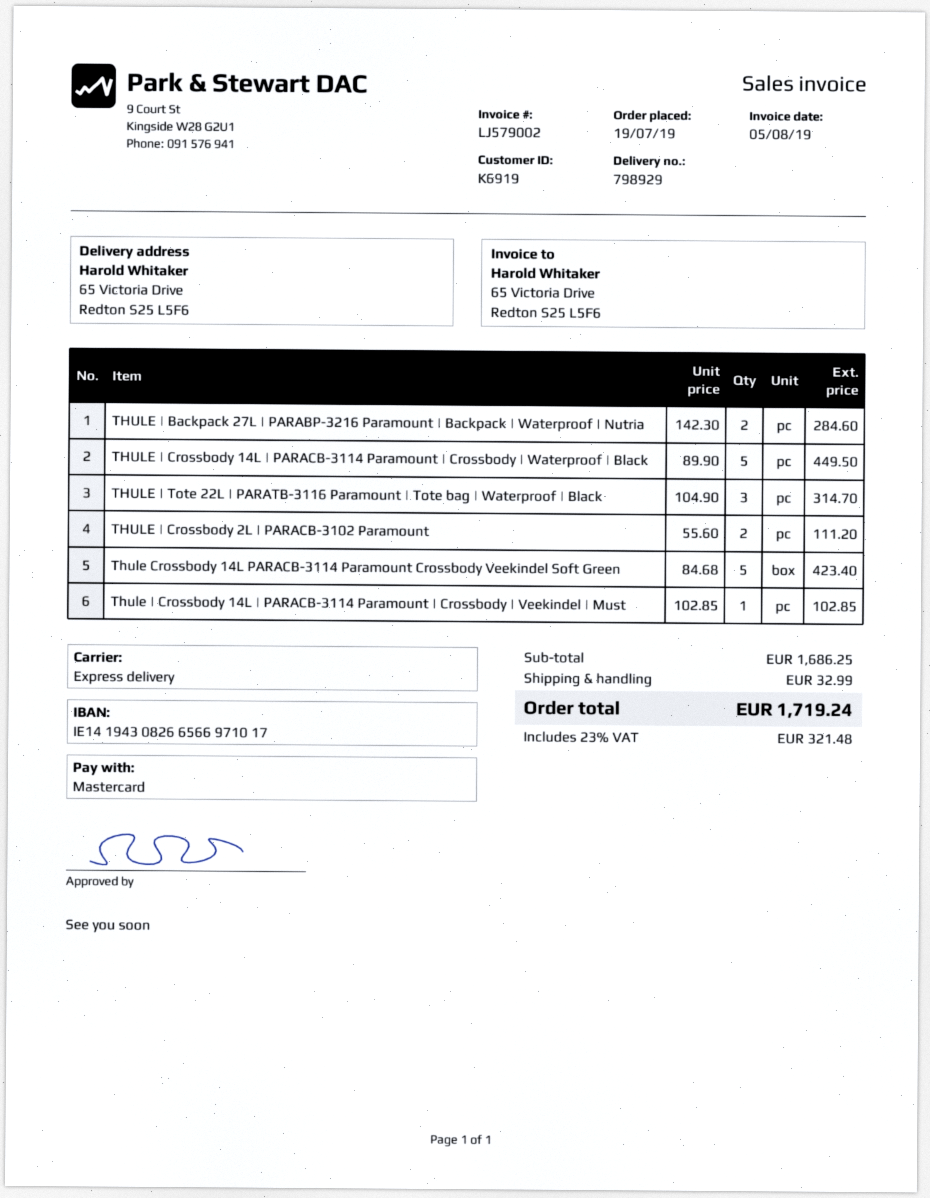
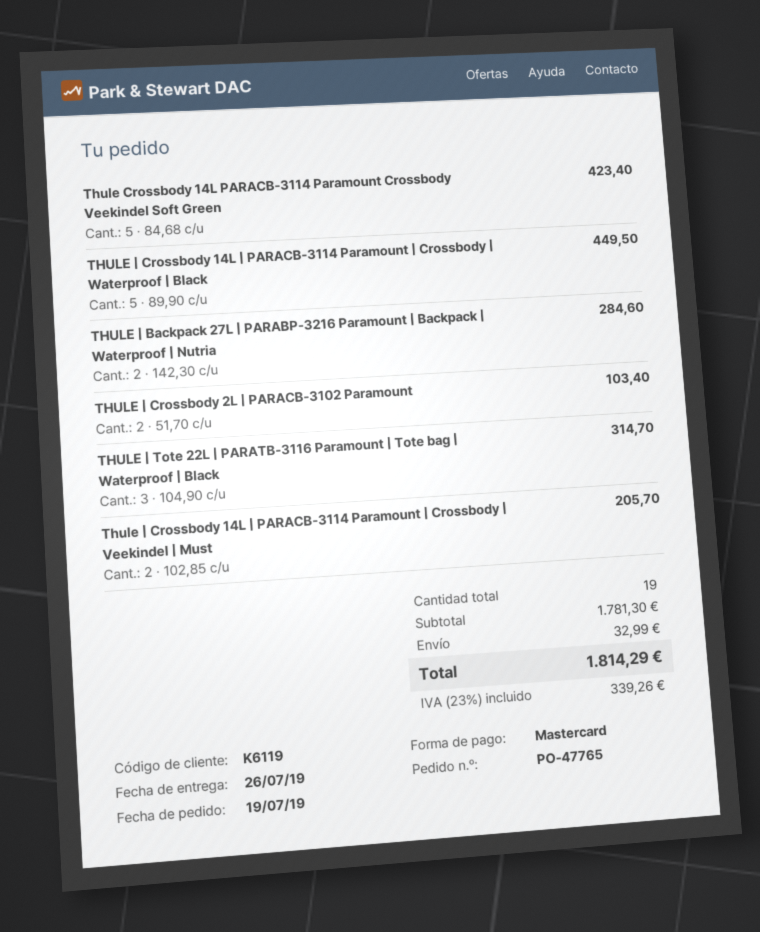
customer number: K6919 -> K6119
THULE | Crossbody 2L | PARACB-3102 Paramount: 2 x 55.60 = 111.20 -> 2 x 51.70 = 103.40
Thule | Crossbody 14L | PARACB-3114 Paramount | Crossbody | Veekindel | Must: 1 x 102.85 = 102.85 -> 2 x 102.85 = 205.70
subtotal: 1686.25 -> 1781.30
tax: 23% = 321.48 -> 23% = 339.26
total: 1719.24 -> 1814.29

